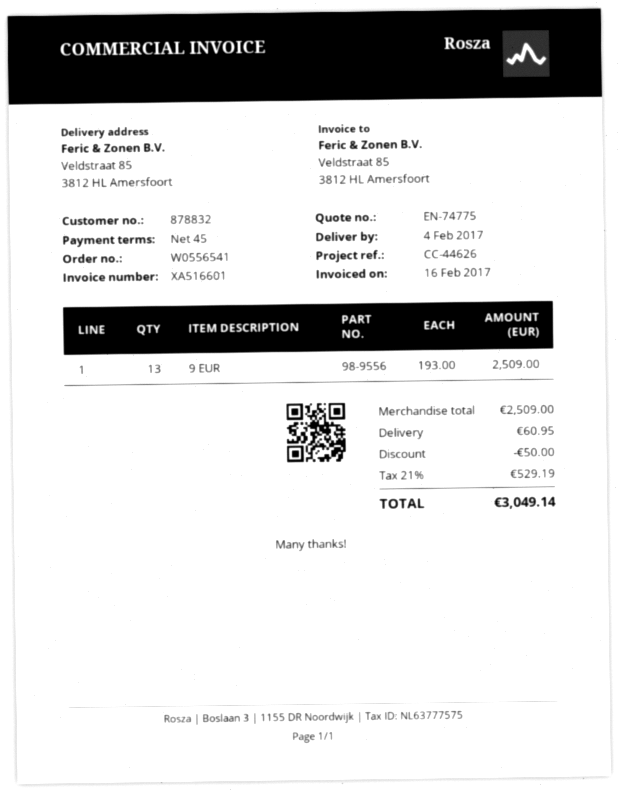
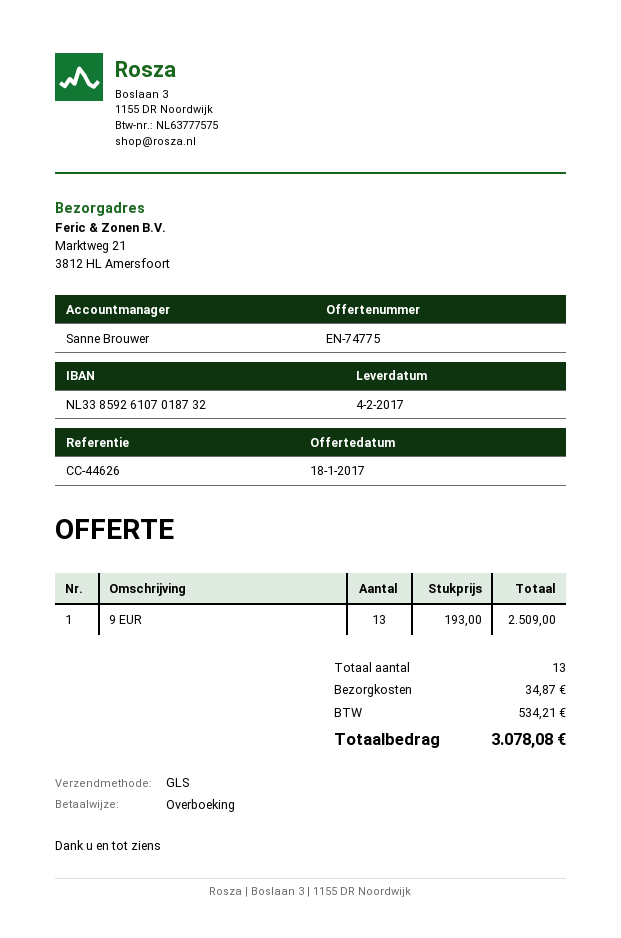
ship to: Veldstraat 85, 3812 HL Amersfoort -> Marktweg 21, 3812 HL Amersfoort
discount: 50.00 -> none
shipping: 60.95 -> 34.87
tax: 529.19 -> 534.21
total: 3049.14 -> 3078.08

